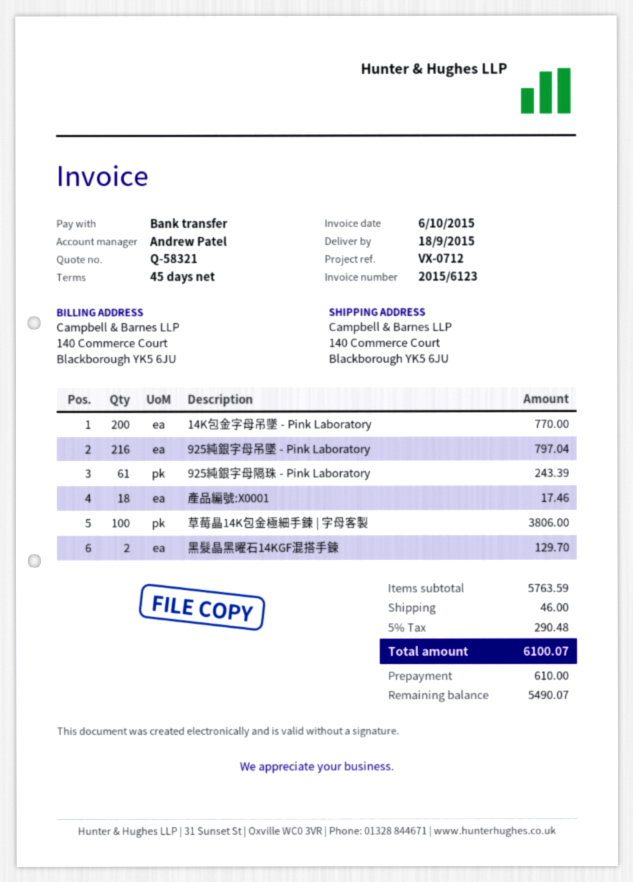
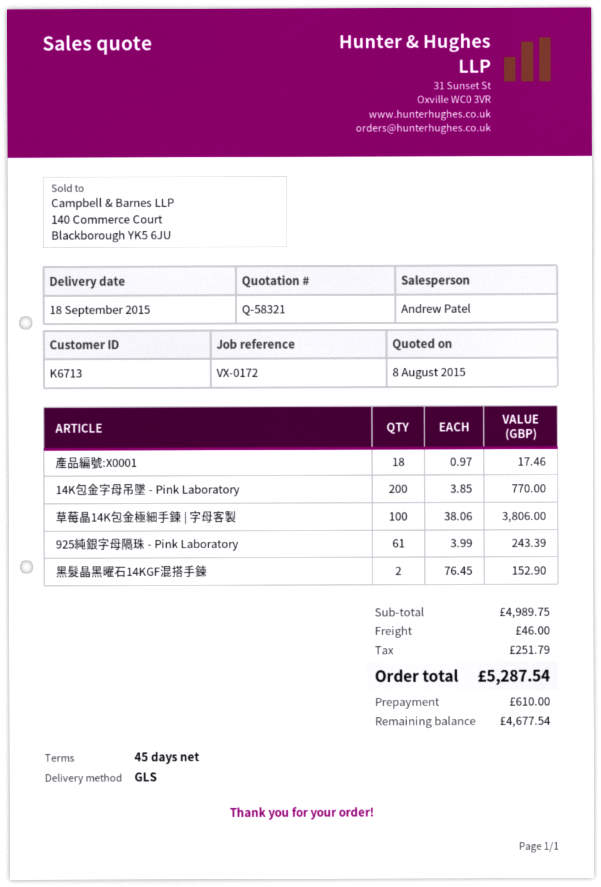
reference: VX-0712 -> VX-0172
925純銀字母吊墜 - Pink Laboratory: 216 for 797.04 -> none
黑髮晶黑曜石14KGF混搭手鍊: 2 for 129.70 -> 2 for 152.90
subtotal: 5763.59 -> 4989.75
tax: 290.48 -> 251.79
total: 6100.07 -> 5287.54
balance: 5490.07 -> 4677.54

